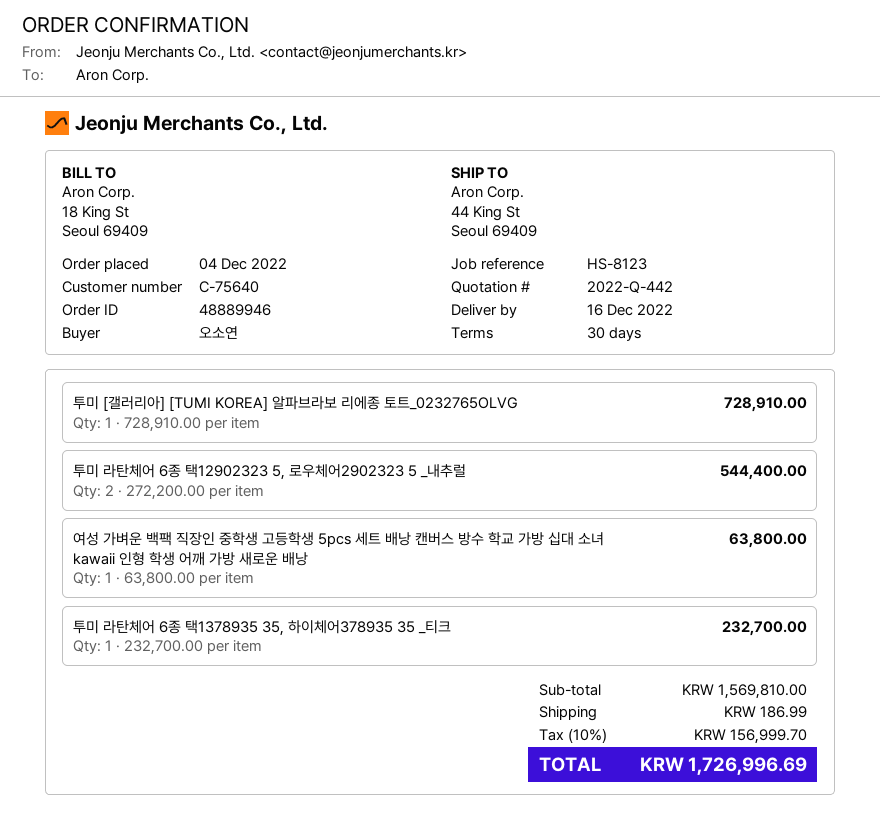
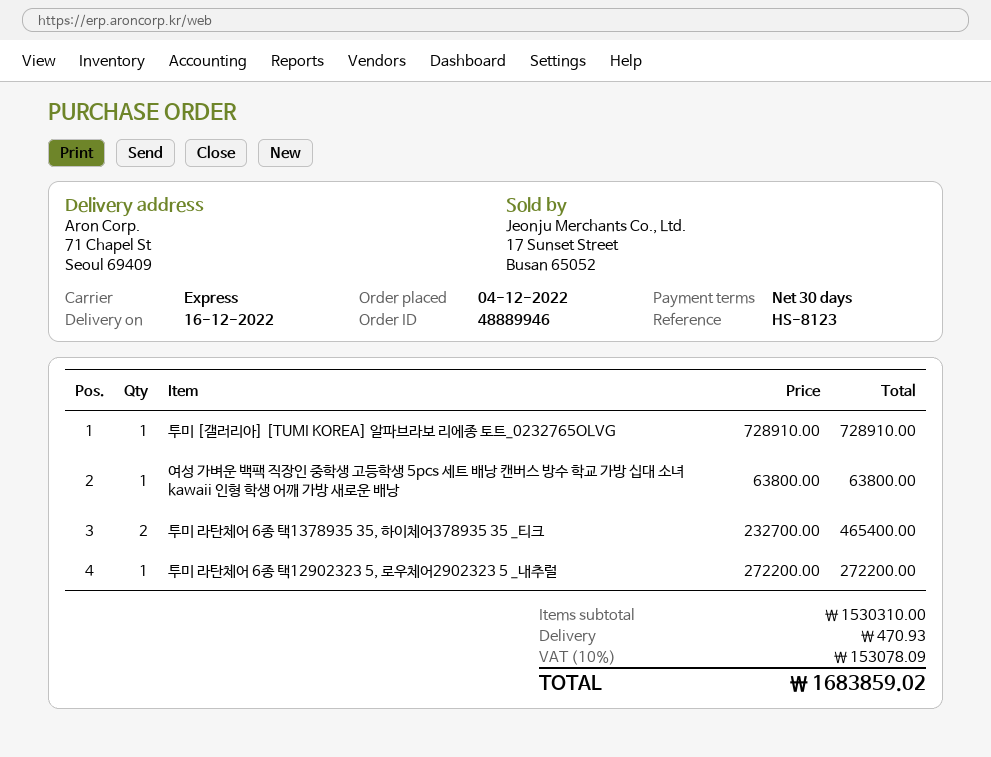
ship to: 44 King St, Seoul 69409 -> 71 Chapel St, Seoul 69409
투미 라탄체어 6종 택12902323 5, 로우체어2902323 5 _내추럴: 2 x 272200.00 = 544400.00 -> 1 x 272200.00 = 272200.00
투미 라탄체어 6종 택1378935 35, 하이체어378935 35 _티크: 1 x 232700.00 = 232700.00 -> 2 x 232700.00 = 465400.00
subtotal: 1569810.00 -> 1530310.00
shipping: 186.99 -> 470.93
tax: 10% = 156999.70 -> 10% = 153078.09
total: 1726996.69 -> 1683859.02

